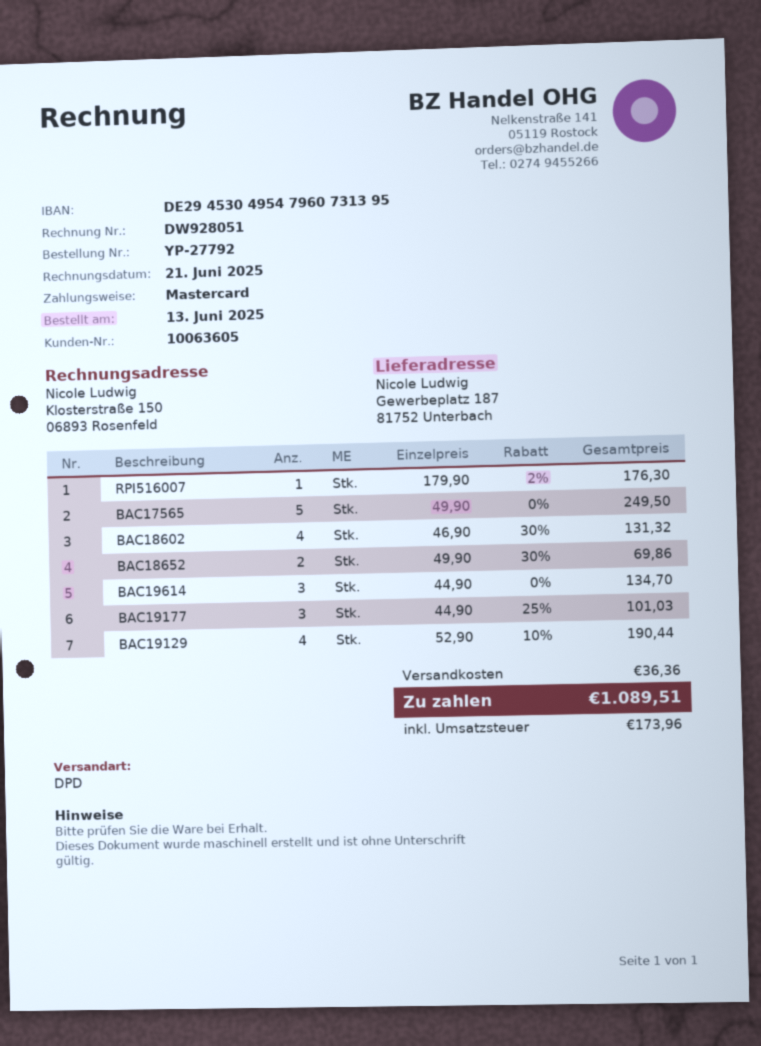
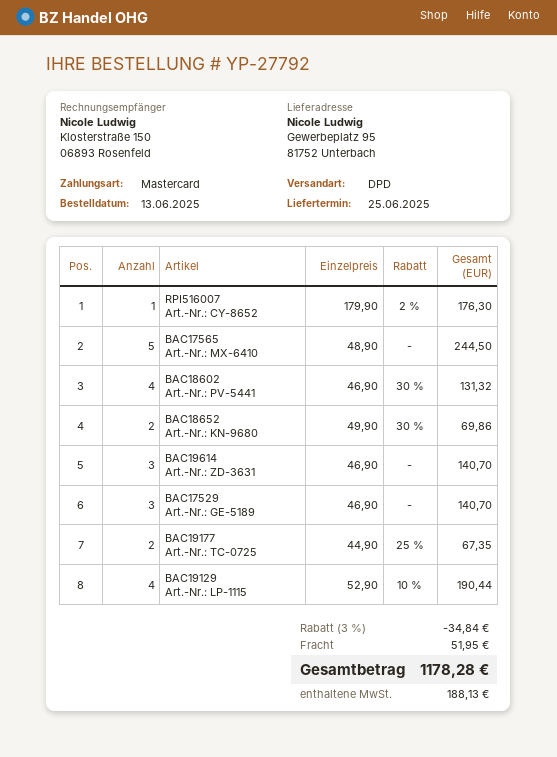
ship to: Gewerbeplatz 187, 81752 Unterbach -> Gewerbeplatz 95, 81752 Unterbach
BAC17565: 5 x 49.90 = 249.50 -> 5 x 48.90 = 244.50
BAC19614: 3 x 44.90 = 134.70 -> 3 x 46.90 = 140.70
BAC19177: 3 x 44.90 - 25% = 101.03 -> 2 x 44.90 - 25% = 67.35
BAC17529: none -> 3 x 46.90 = 140.70
discount: none -> 3% = 34.84
shipping: 36.36 -> 51.95
tax: 173.96 -> 188.13
total: 1089.51 -> 1178.28

